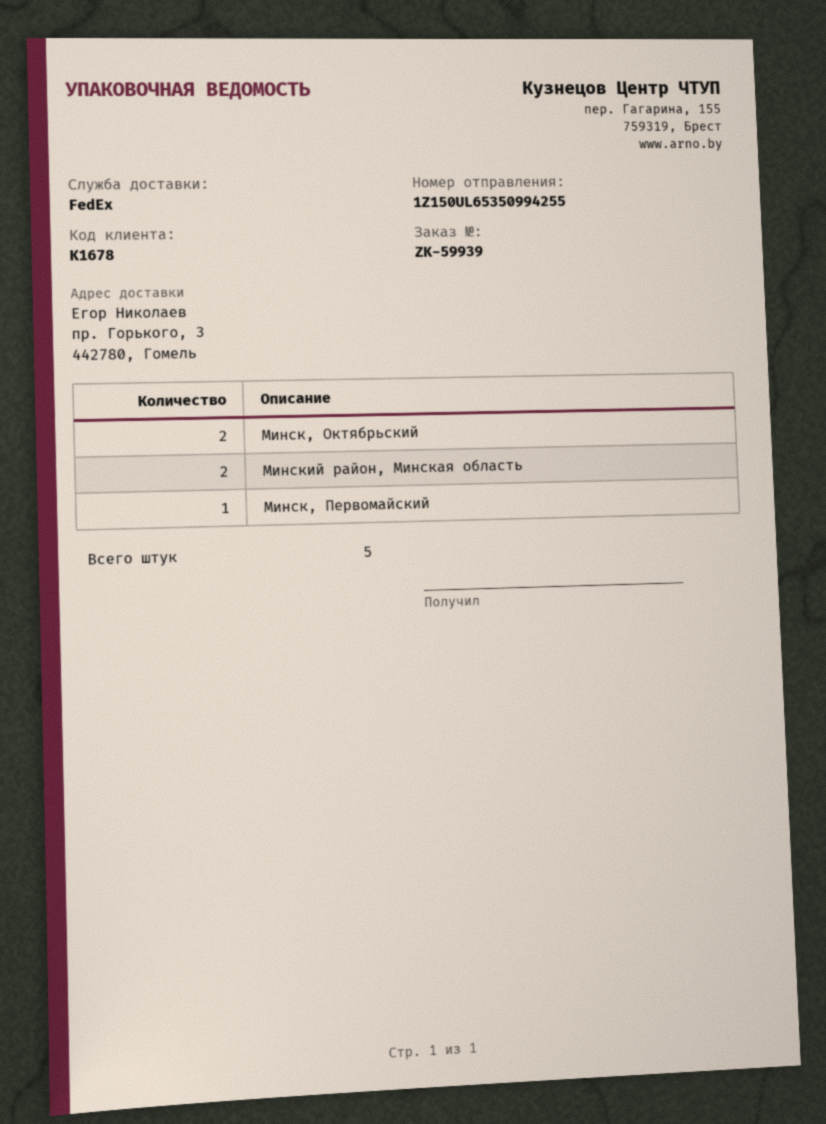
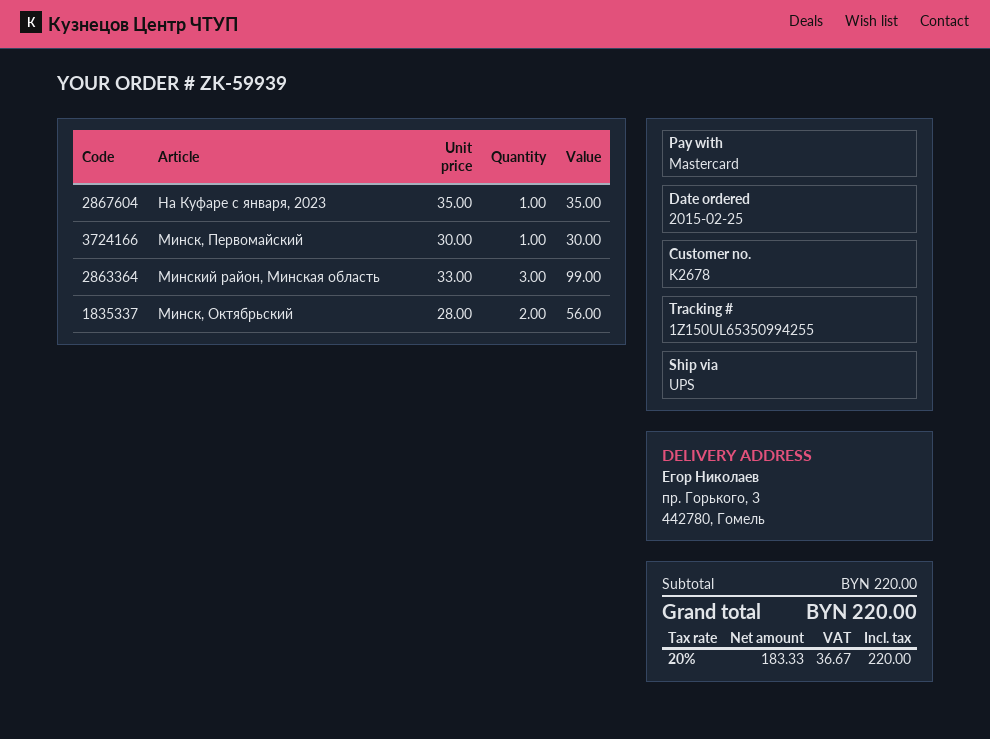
customer number: K1678 -> K2678
shipping method: FedEx -> UPS
Минский район, Минская область: 2 -> 3
На Куфаре с января, 2023: none -> 1

